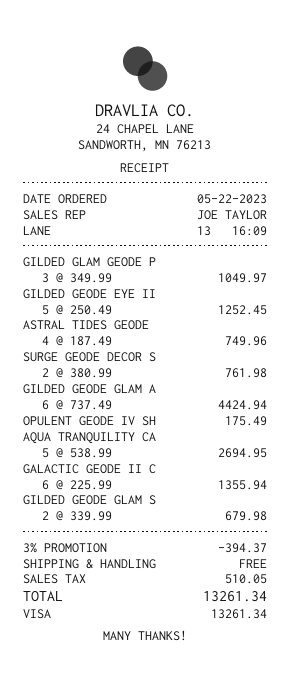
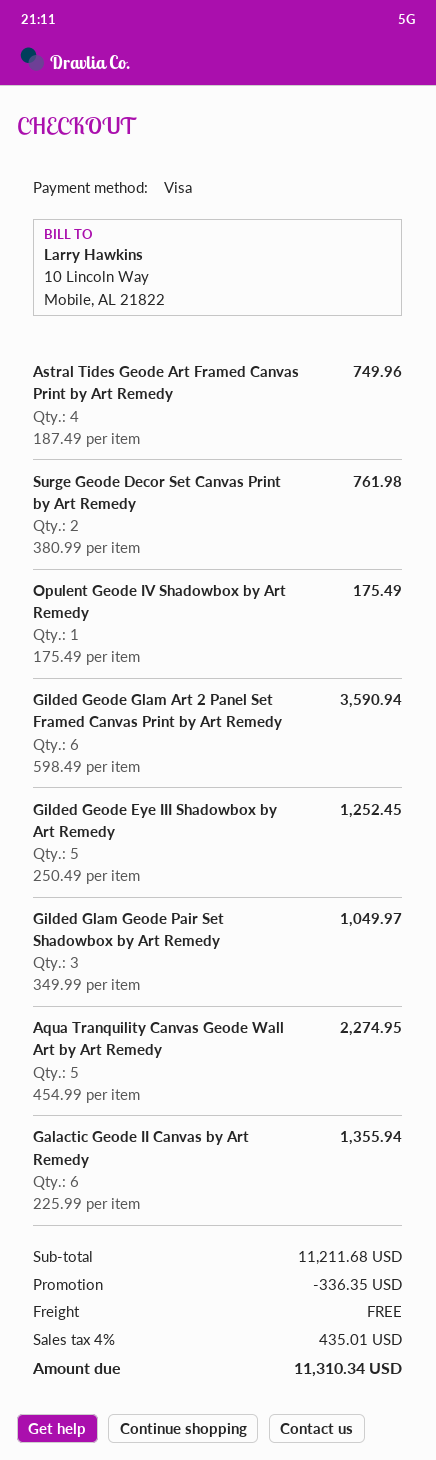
GILDED GEODE GLAM A: 6 x 737.49 = 4424.94 -> 6 x 598.49 = 3590.94
AQUA TRANQUILITY CA: 5 x 538.99 = 2694.95 -> 5 x 454.99 = 2274.95
GILDED GEODE GLAM S: 2 x 339.99 = 679.98 -> none
discount: 394.37 -> 336.35
tax: 510.05 -> 435.01
total: 13261.34 -> 11310.34

